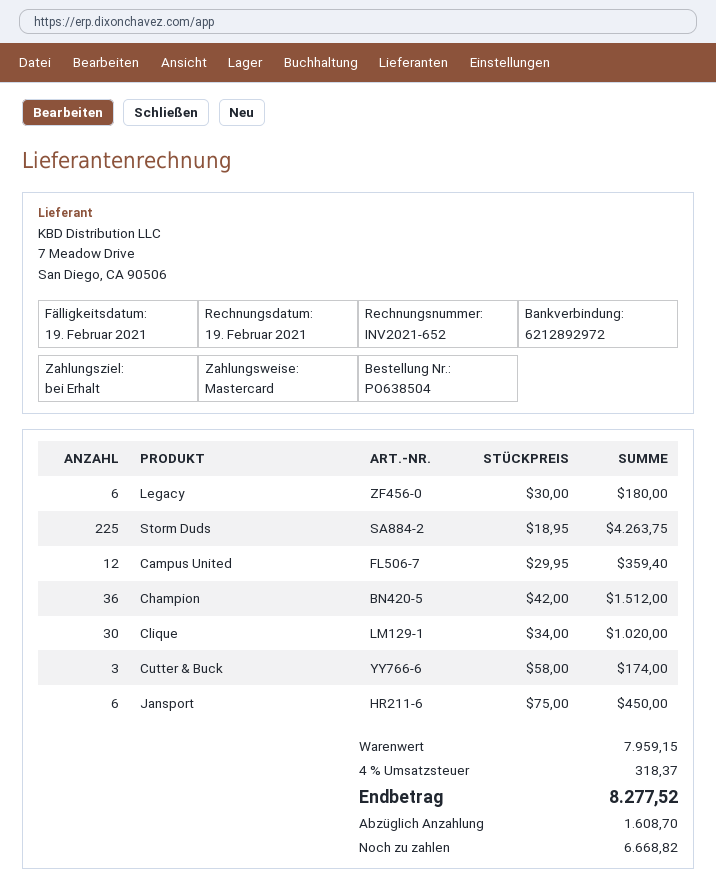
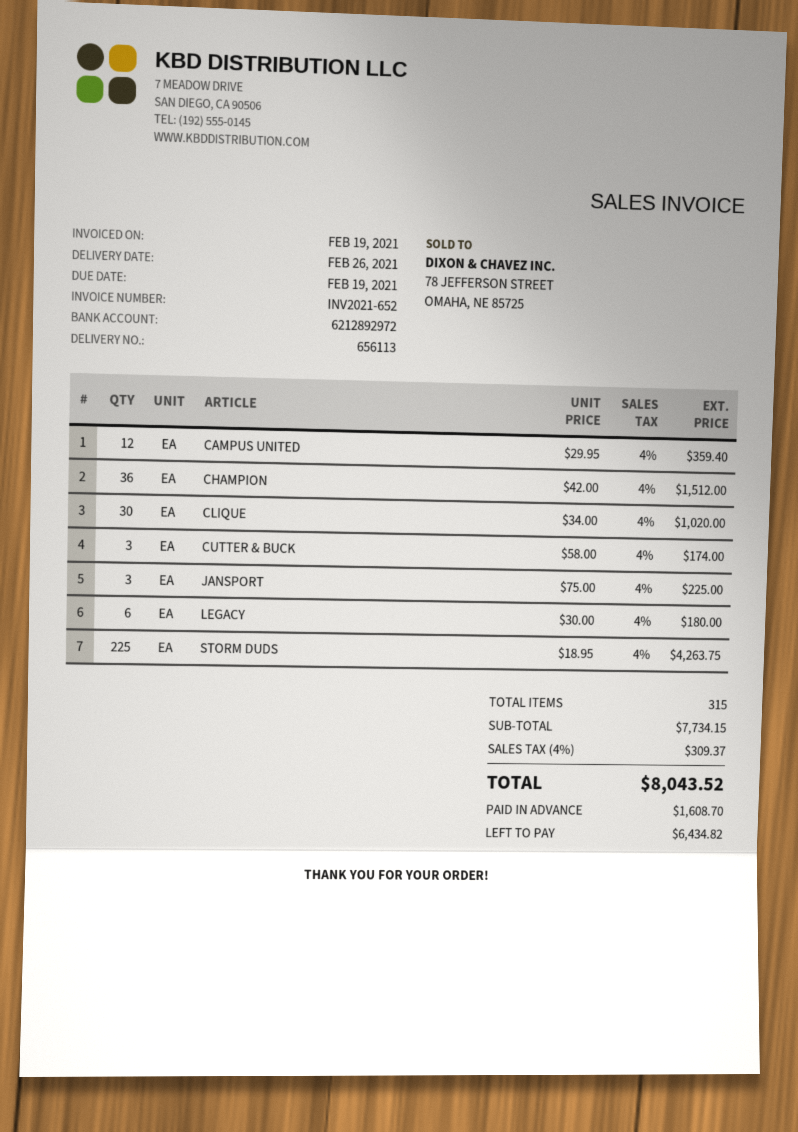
Jansport: 6 x 75.00 = 450.00 -> 3 x 75.00 = 225.00
subtotal: 7959.15 -> 7734.15
tax: 4% = 318.37 -> 4% = 309.37
total: 8277.52 -> 8043.52
balance: 6668.82 -> 6434.82

